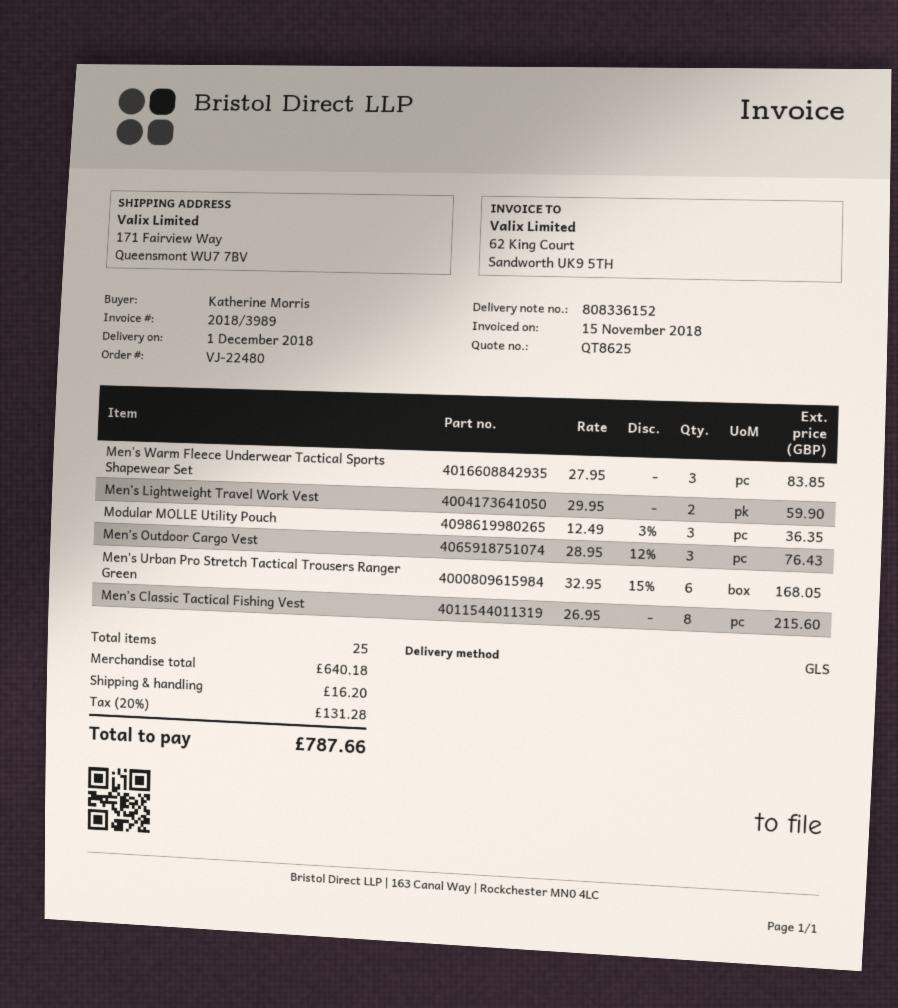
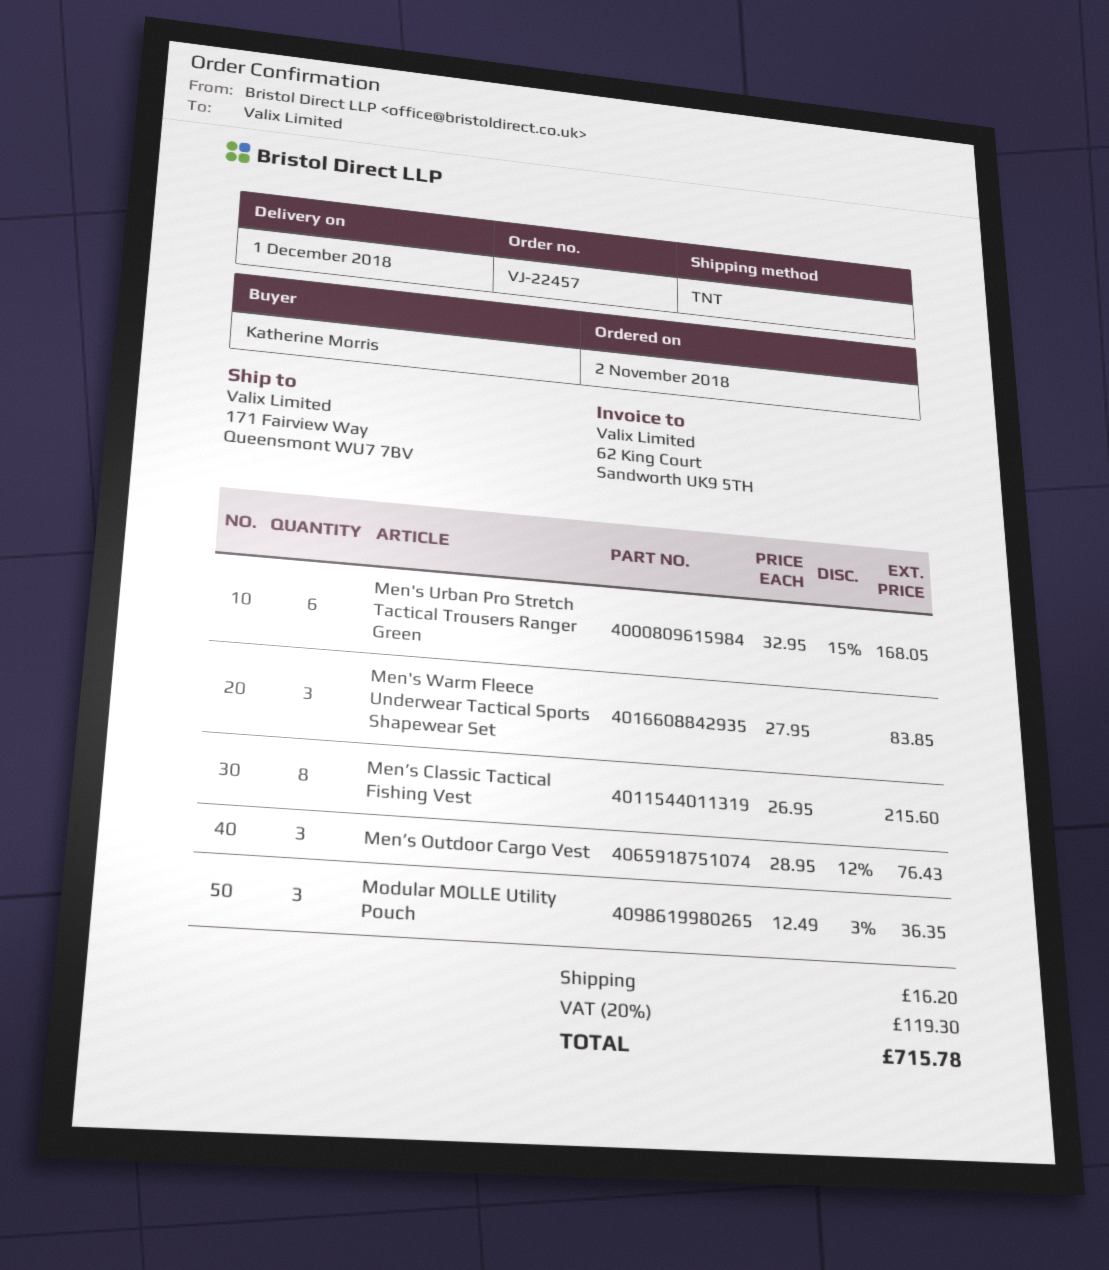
order number: VJ-22480 -> VJ-22457
shipping method: GLS -> TNT
Men’s Lightweight Travel Work Vest: 2 x 29.95 = 59.90 -> none
tax: 20% = 131.28 -> 20% = 119.30
total: 787.66 -> 715.78

